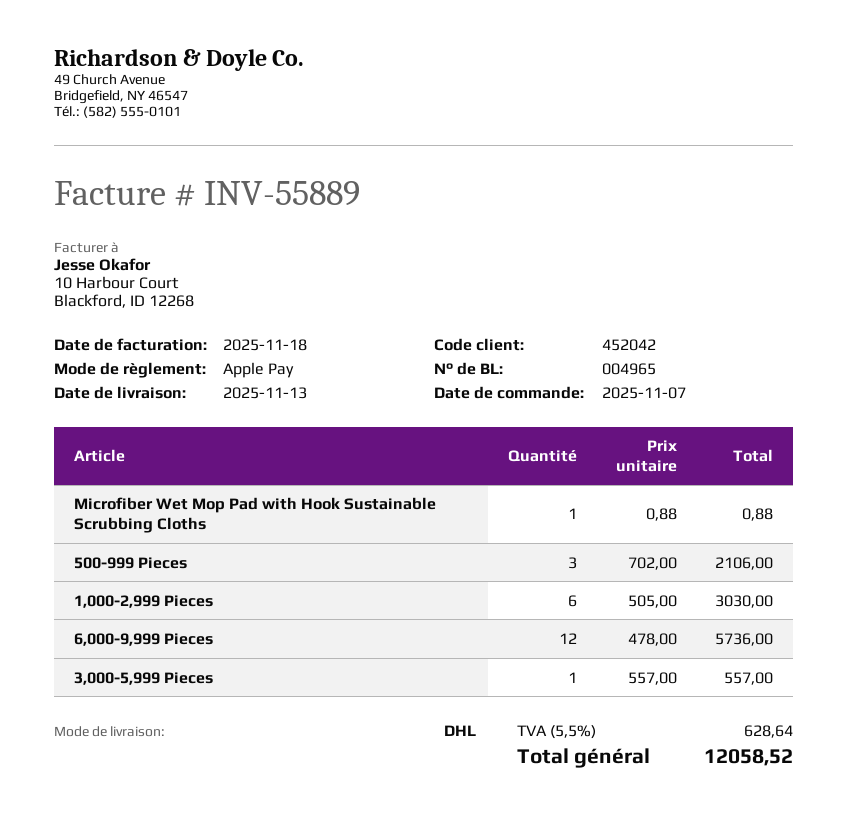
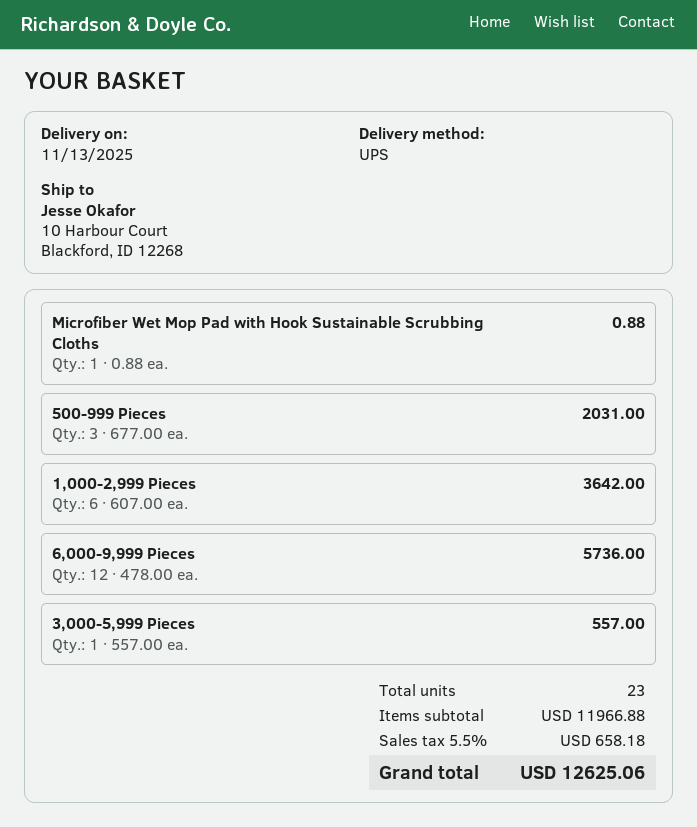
shipping method: DHL -> UPS
500-999 Pieces: 3 x 702.00 = 2106.00 -> 3 x 677.00 = 2031.00
1,000-2,999 Pieces: 6 x 505.00 = 3030.00 -> 6 x 607.00 = 3642.00
tax: 5.5% = 628.64 -> 5.5% = 658.18
total: 12058.52 -> 12625.06

